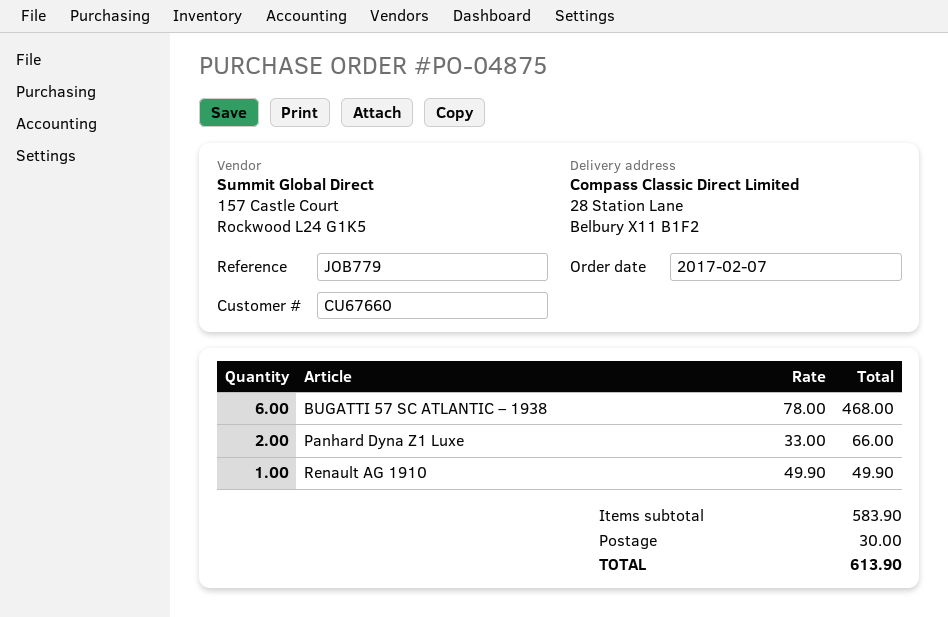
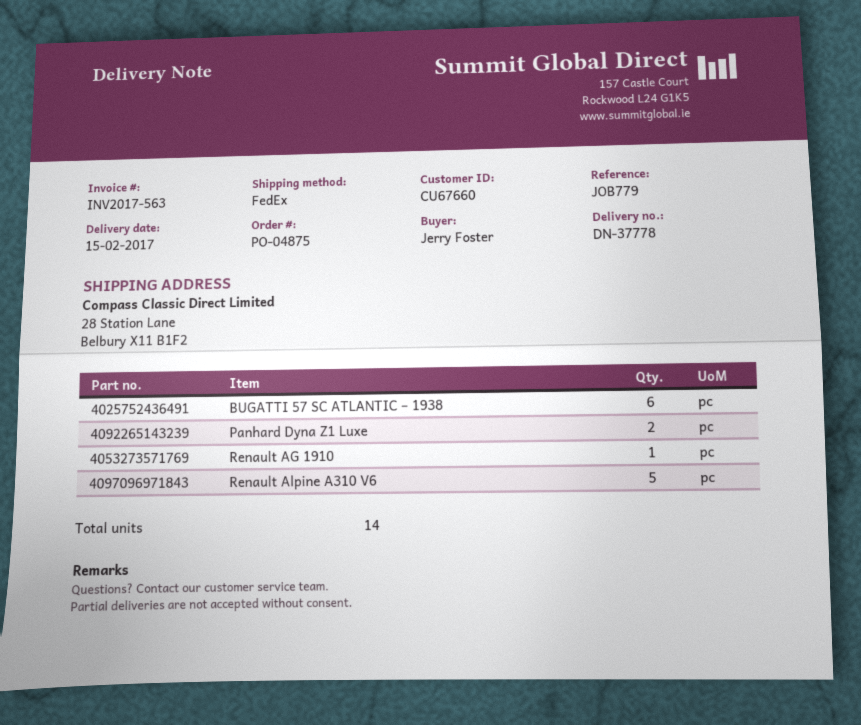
Renault Alpine A310 V6: none -> 5

